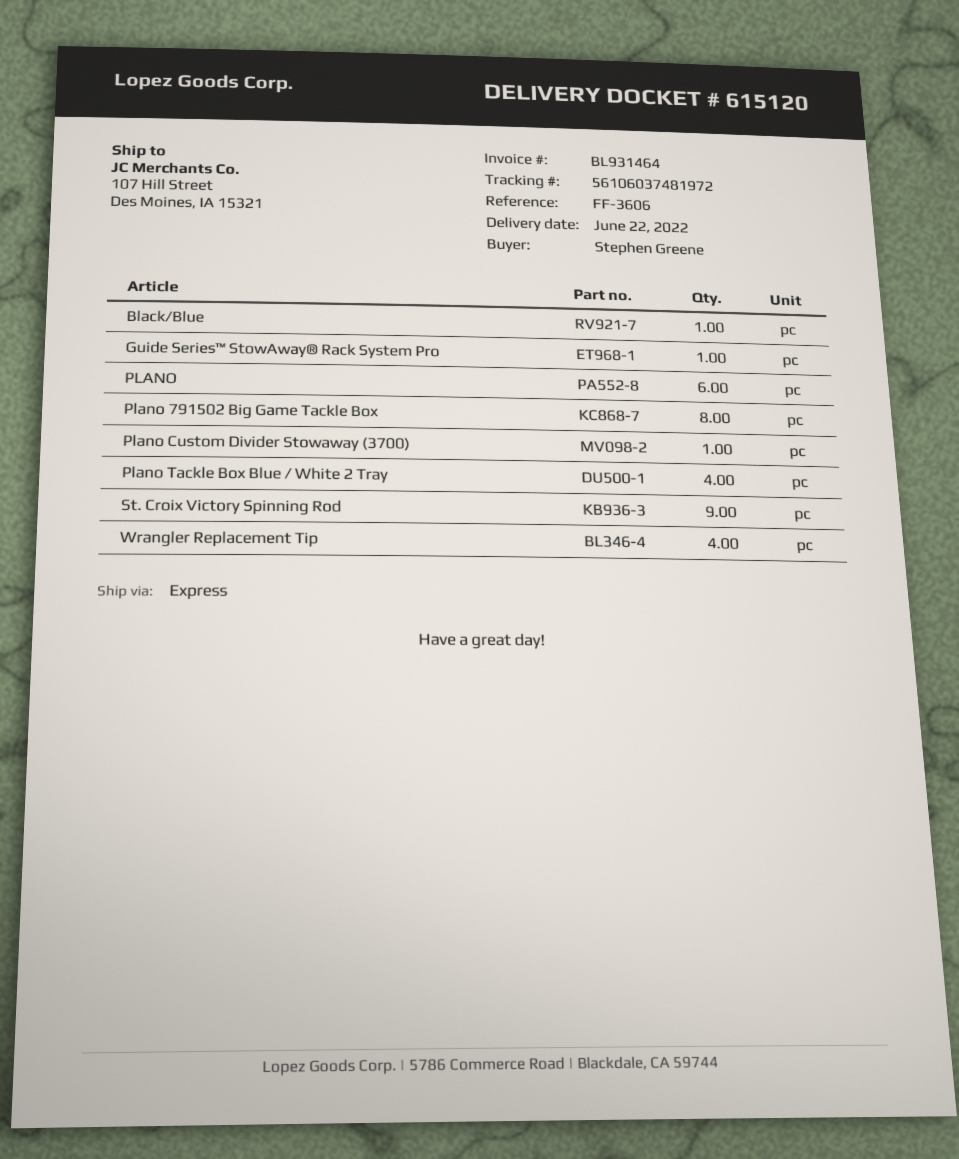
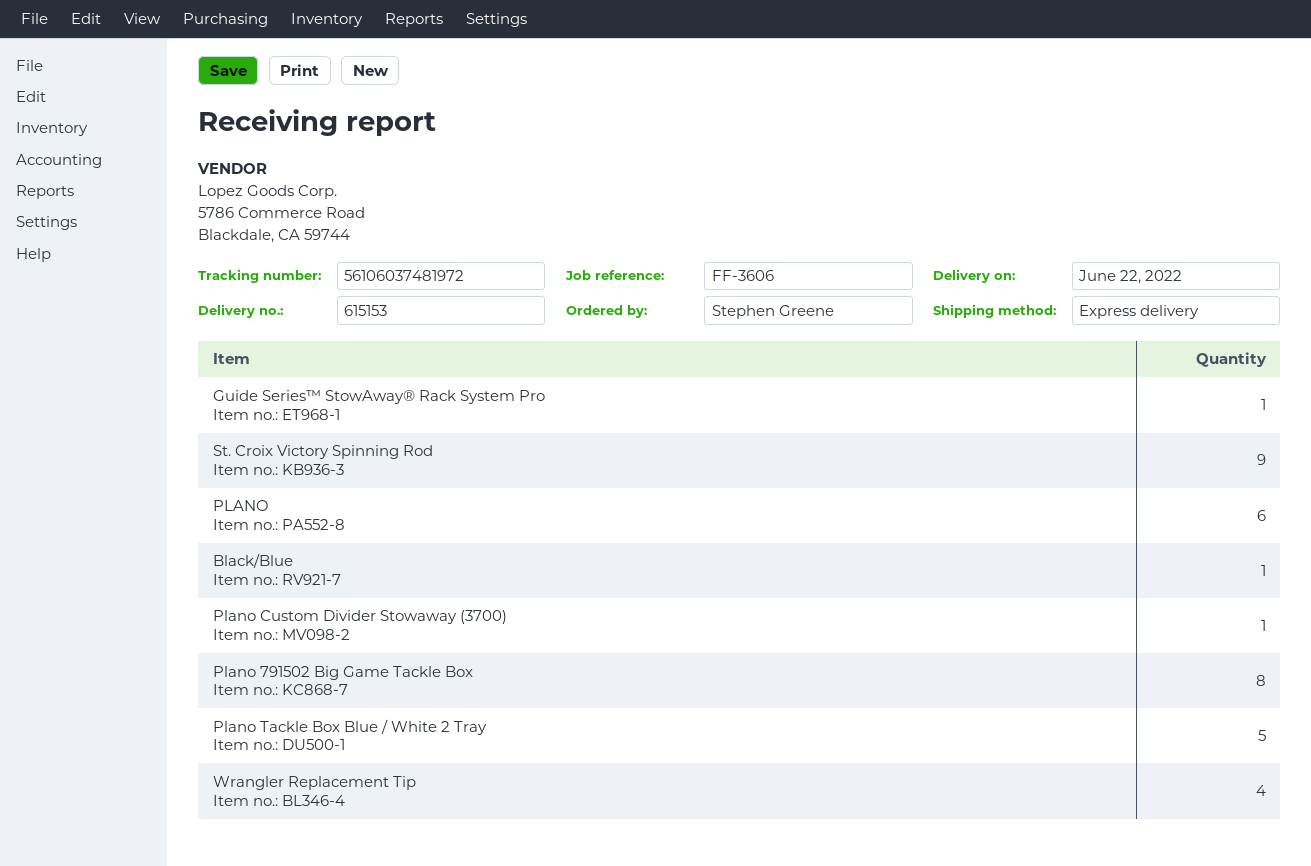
delivery note number: 615120 -> 615153
Plano Tackle Box Blue / White 2 Tray: 4 -> 5

